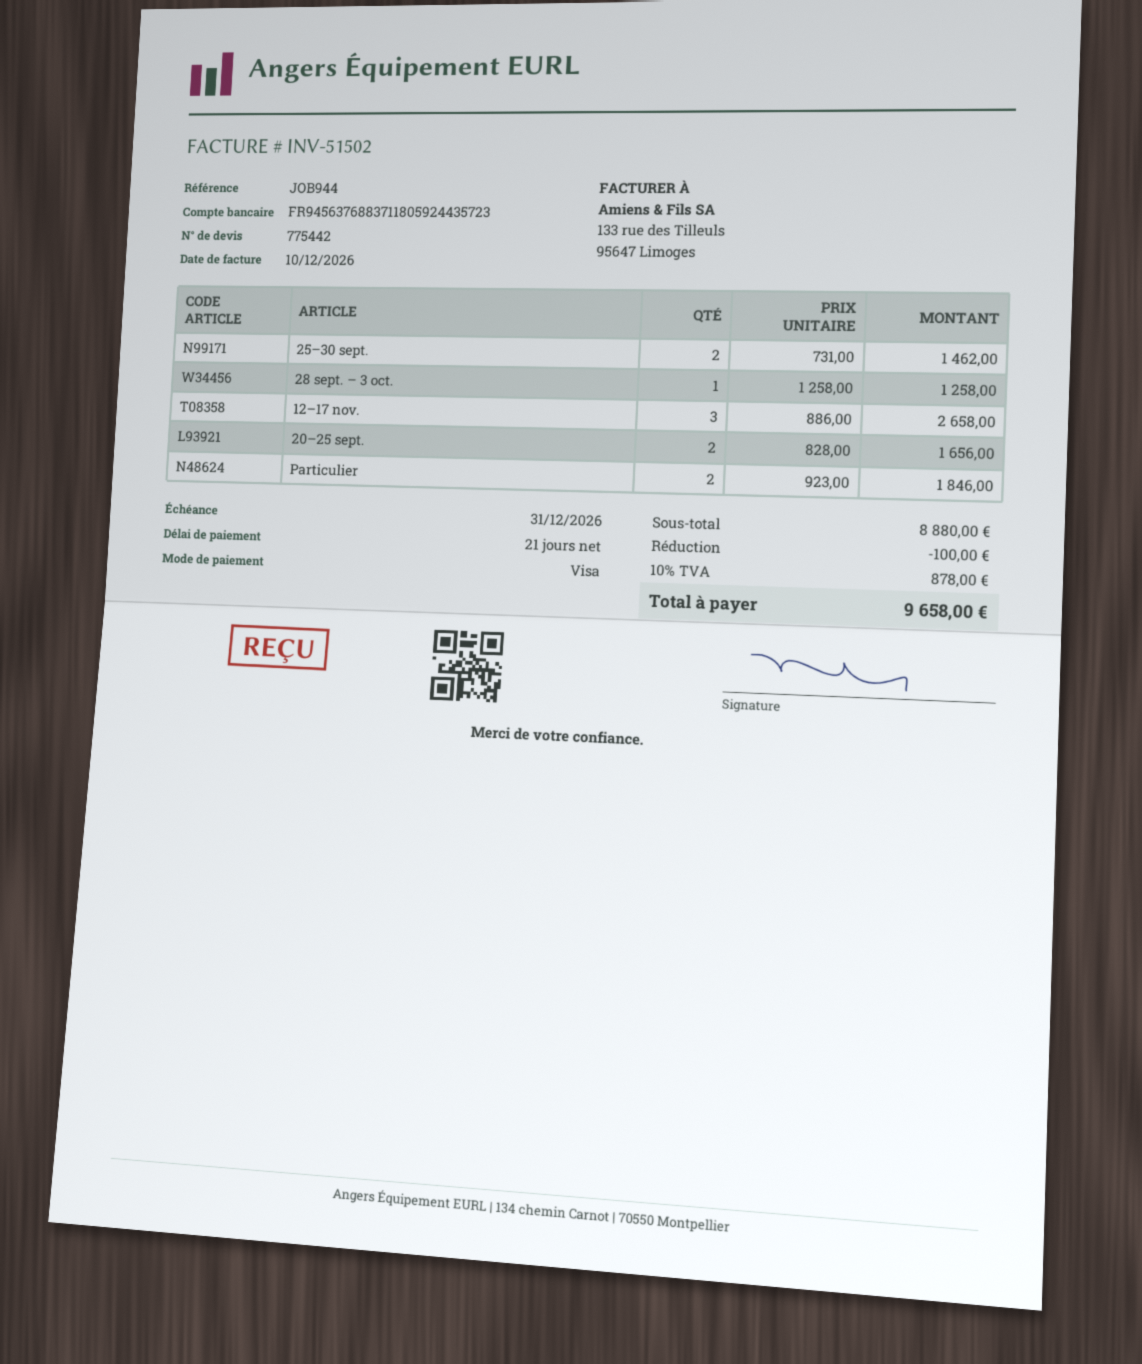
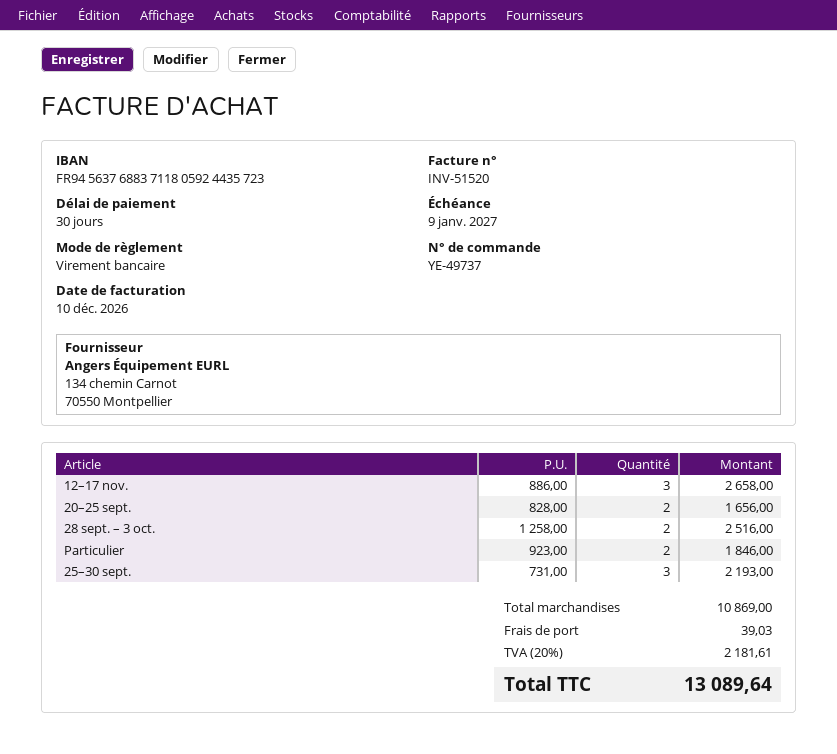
invoice number: INV-51502 -> INV-51520
payment terms: 21 days -> 30 days
due date: 2026-12-31 -> 2027-01-09
payment method: Visa -> bank transfer
25–30 sept.: 2 x 731.00 = 1462.00 -> 3 x 731.00 = 2193.00
28 sept. – 3 oct.: 1 x 1258.00 = 1258.00 -> 2 x 1258.00 = 2516.00
subtotal: 8880.00 -> 10869.00
discount: 100.00 -> none
shipping: none -> 39.03
tax: 10% = 878.00 -> 20% = 2181.61
total: 9658.00 -> 13089.64

